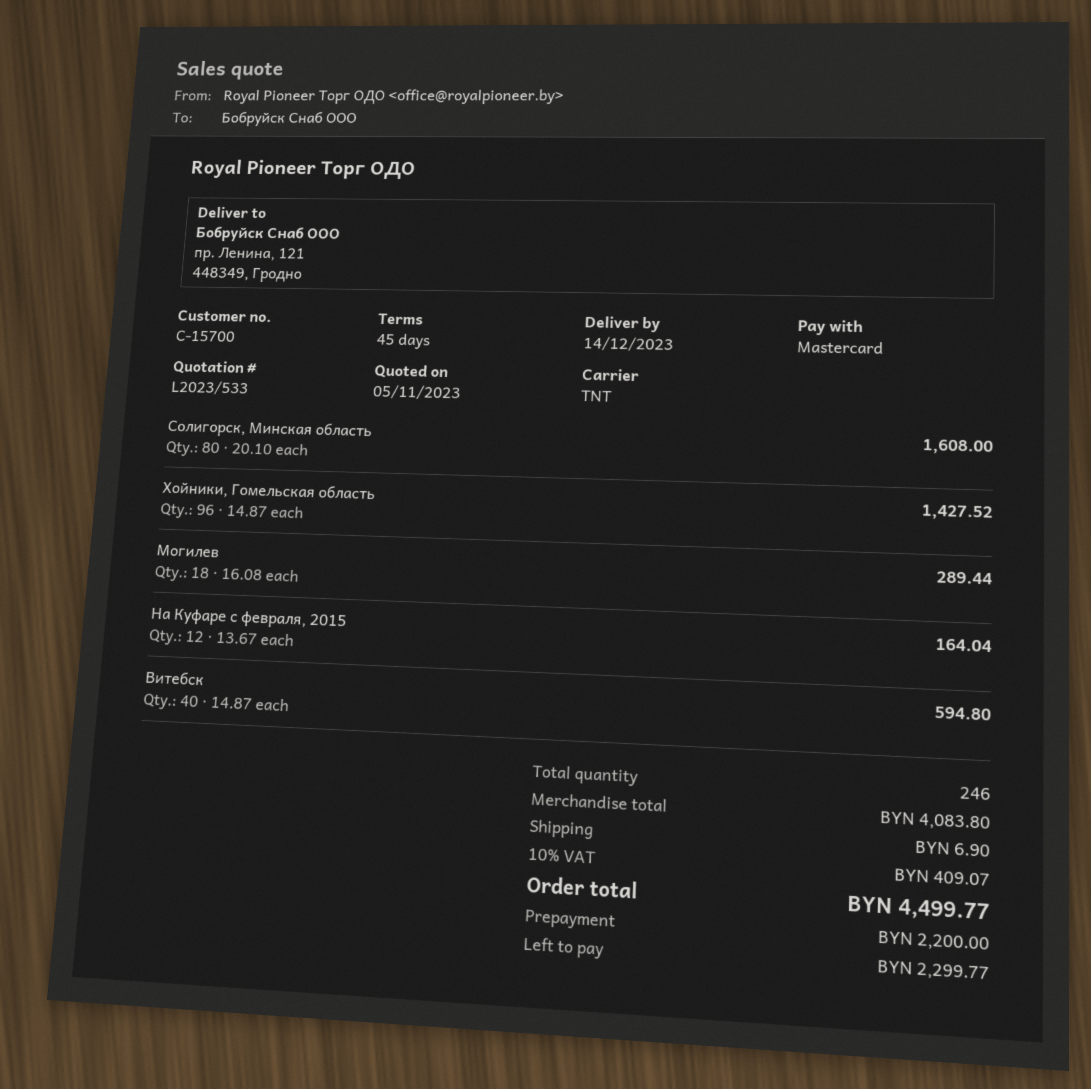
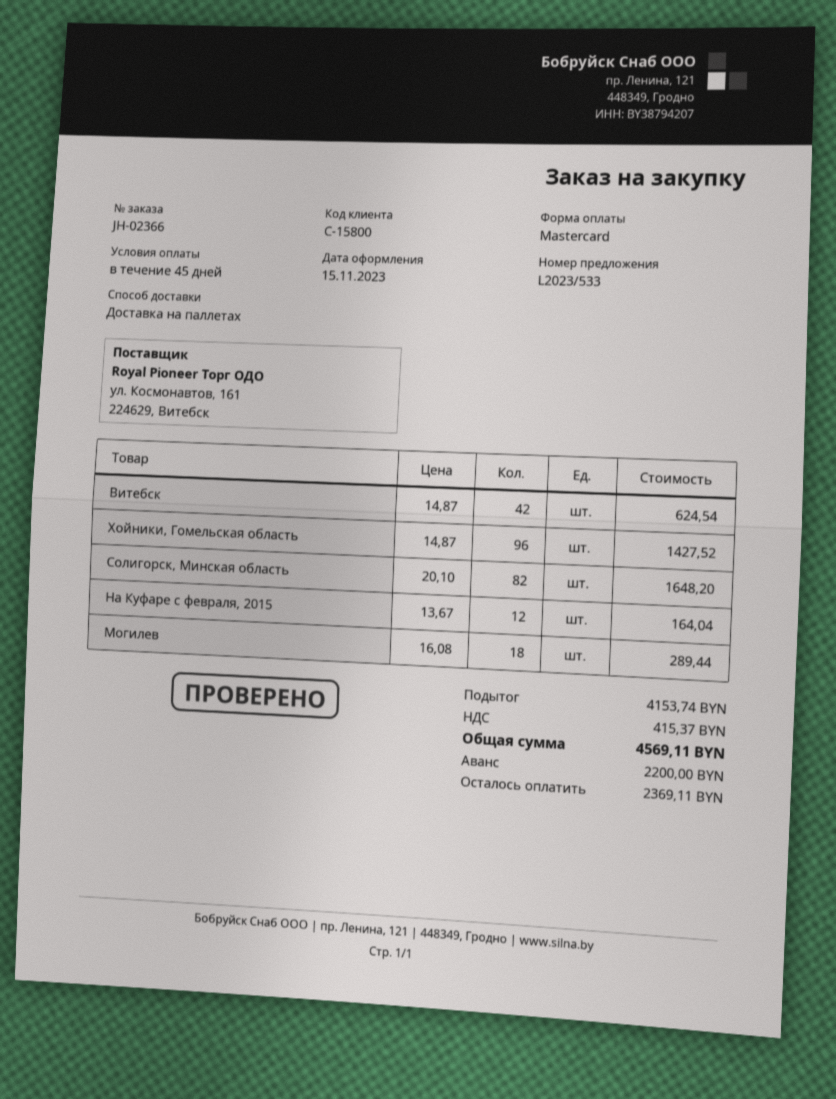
customer number: C-15700 -> C-15800
shipping method: TNT -> pallet freight
Солигорск, Минская область: 80 x 20.10 = 1608.00 -> 82 x 20.10 = 1648.20
Витебск: 40 x 14.87 = 594.80 -> 42 x 14.87 = 624.54
subtotal: 4083.80 -> 4153.74
shipping: 6.90 -> none
tax: 409.07 -> 415.37
total: 4499.77 -> 4569.11
balance: 2299.77 -> 2369.11

